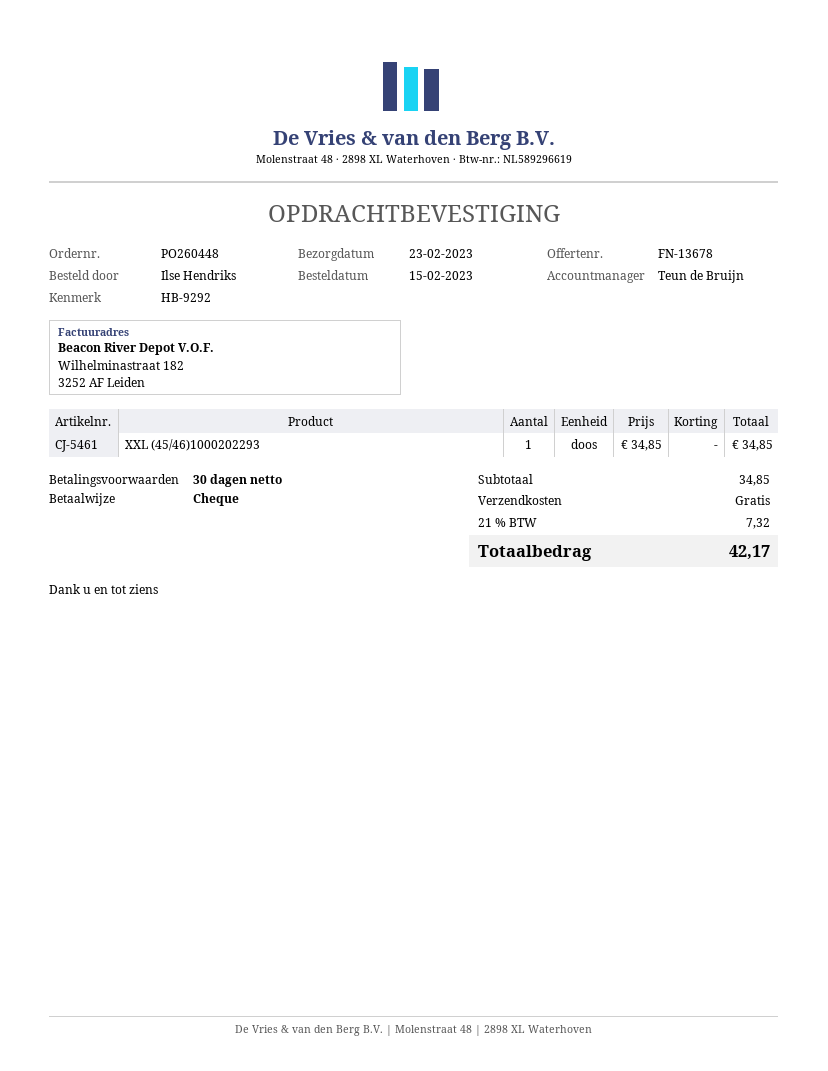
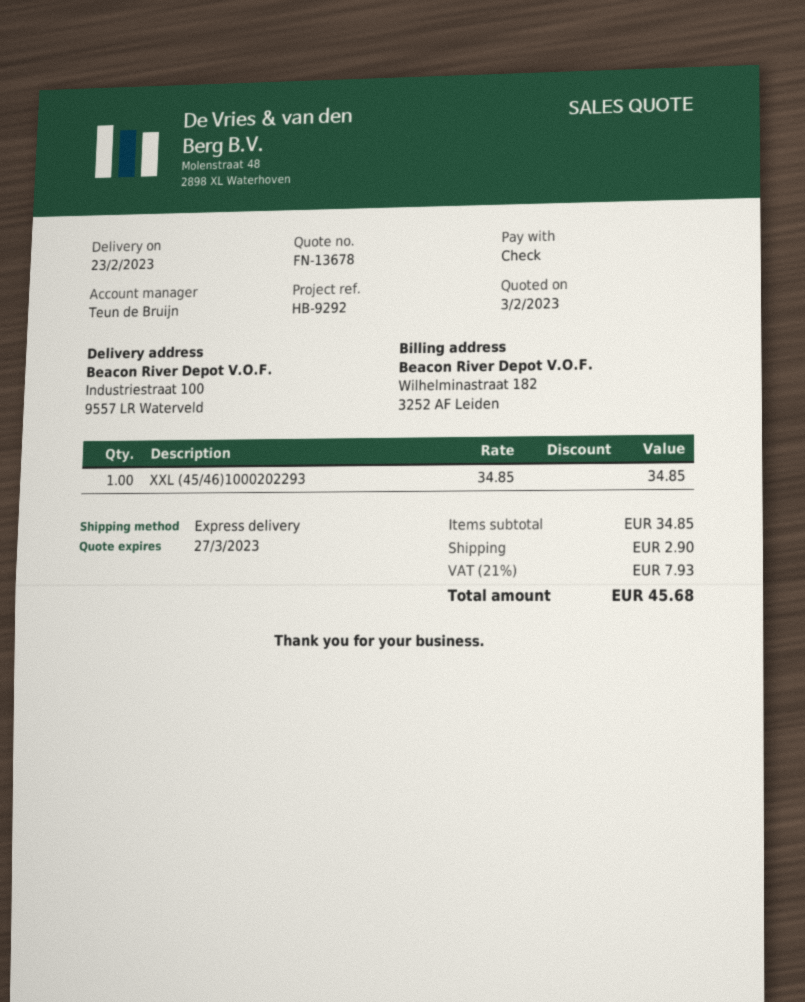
shipping: 0.00 -> 2.90
tax: 21% = 7.32 -> 21% = 7.93
total: 42.17 -> 45.68

